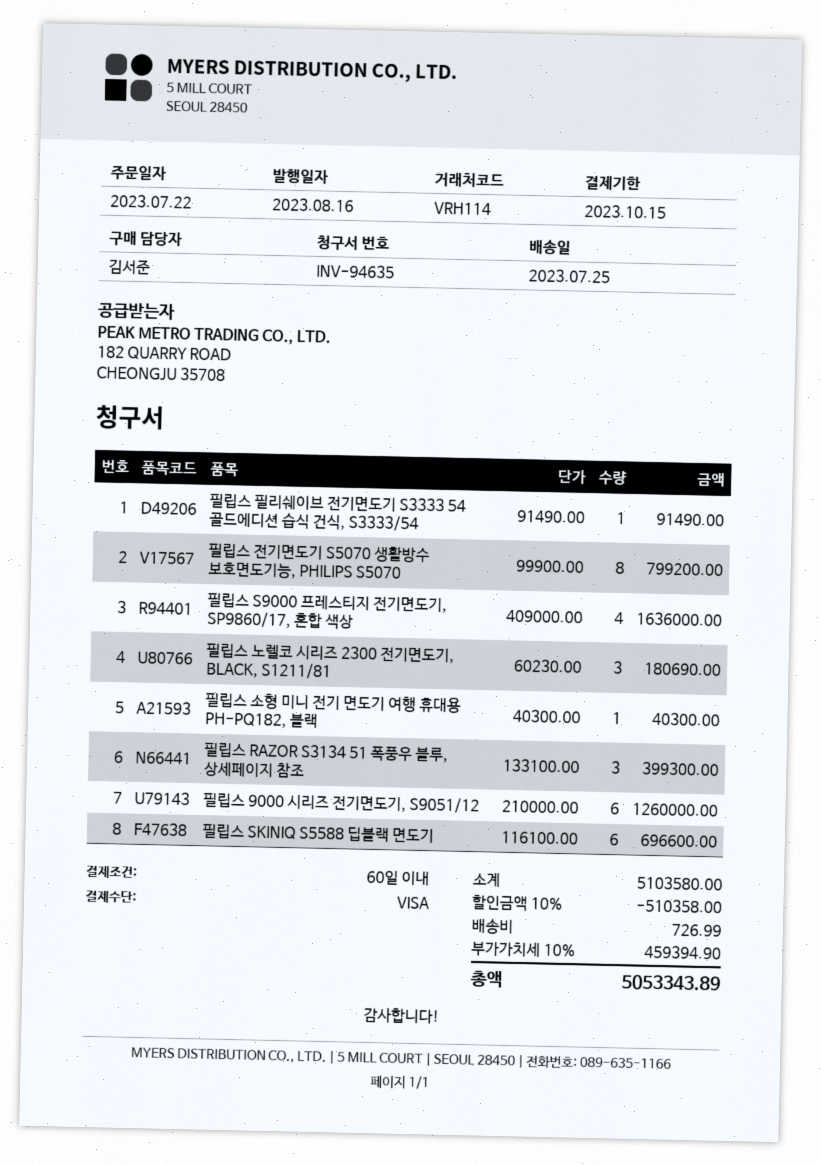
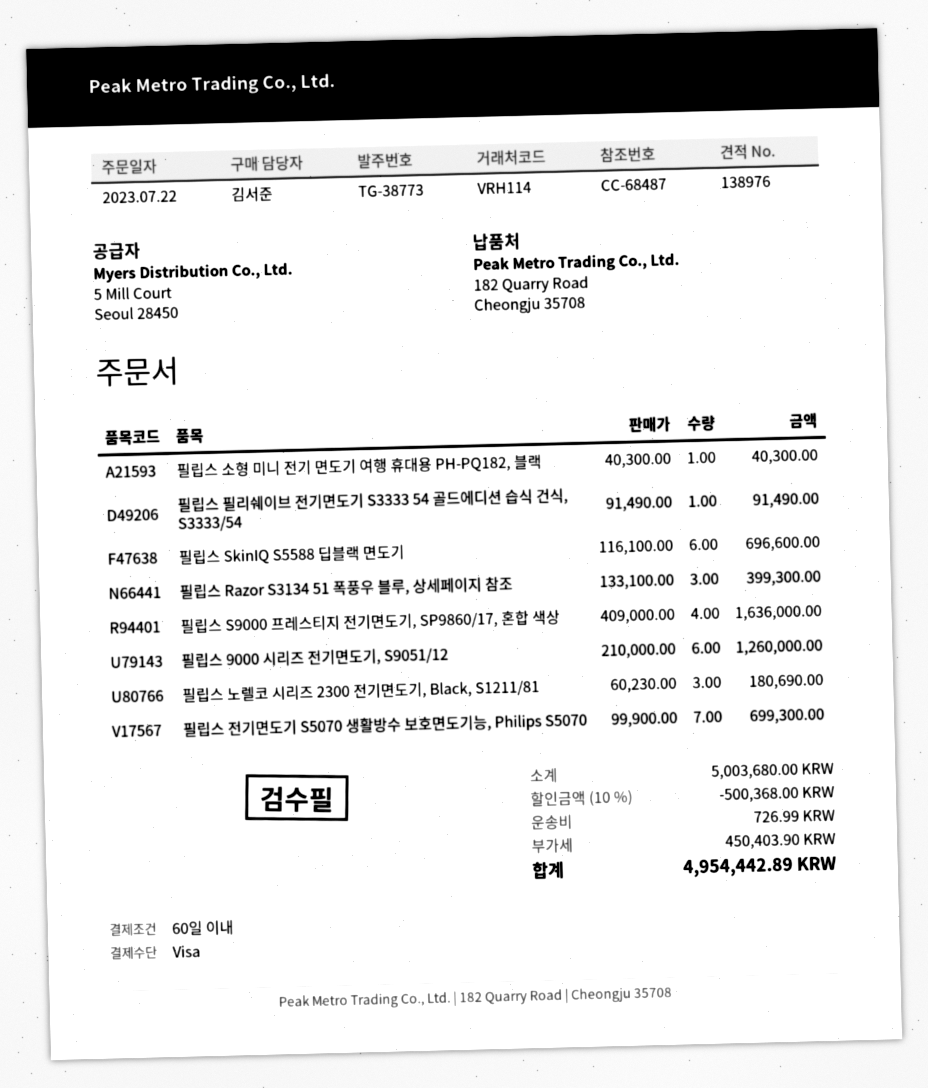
필립스 전기면도기 S5070 생활방수 보호면도기능, PHILIPS S5070: 8 x 99900.00 = 799200.00 -> 7 x 99900.00 = 699300.00
subtotal: 5103580.00 -> 5003680.00
discount: 10% = 510358.00 -> 10% = 500368.00
tax: 459394.90 -> 450403.90
total: 5053343.89 -> 4954442.89

